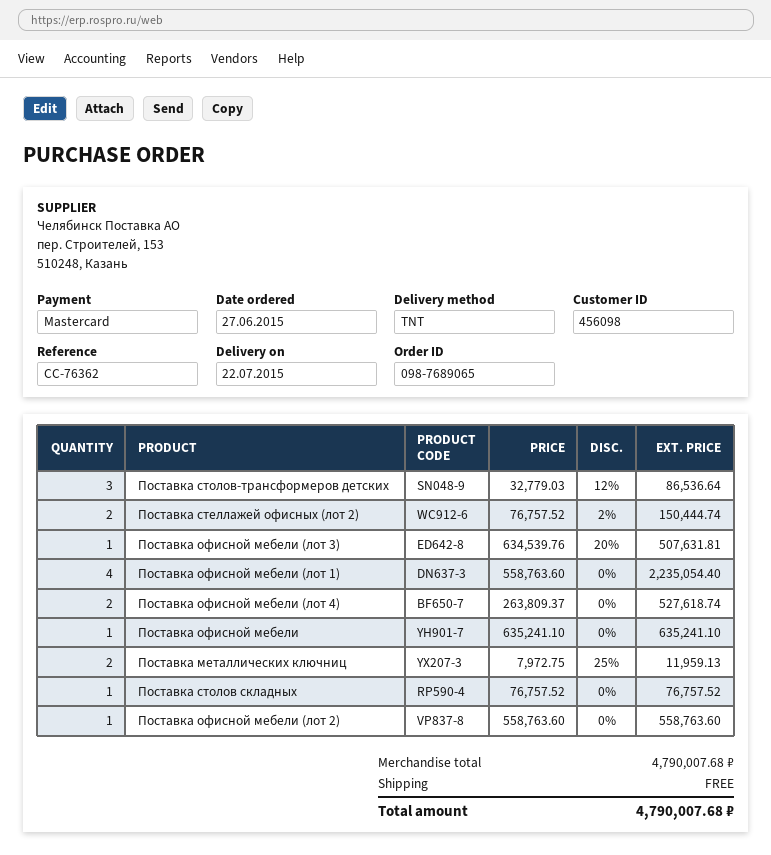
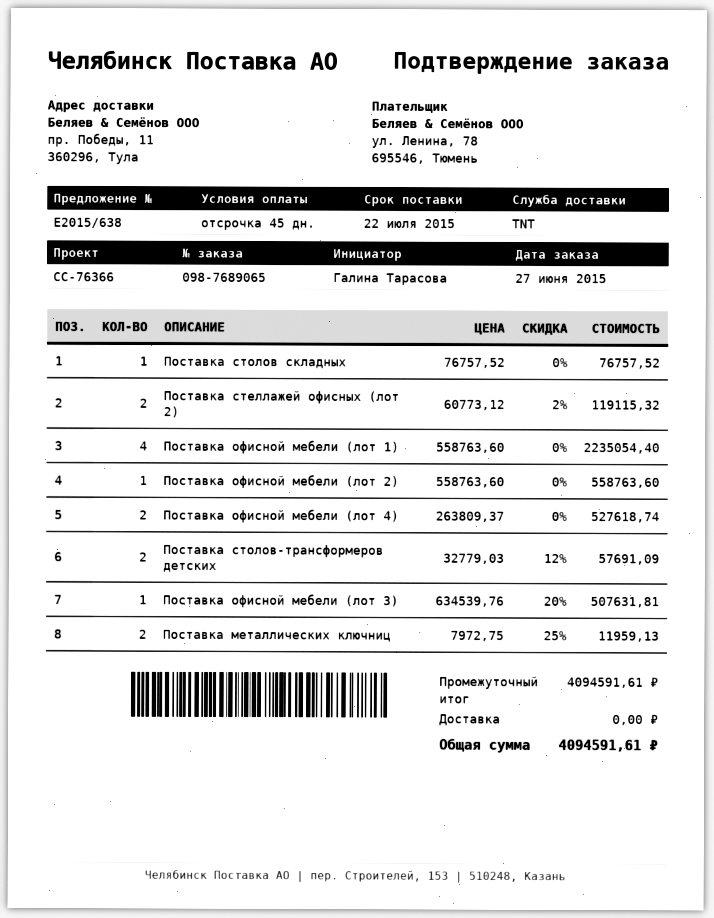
reference: CC-76362 -> CC-76366
Поставка столов-трансформеров детских: 3 x 32779.03 - 12% = 86536.64 -> 2 x 32779.03 - 12% = 57691.09
Поставка стеллажей офисных (лот 2): 2 x 76757.52 - 2% = 150444.74 -> 2 x 60773.12 - 2% = 119115.32
Поставка офисной мебели: 1 x 635241.10 = 635241.10 -> none
subtotal: 4790007.68 -> 4094591.61
total: 4790007.68 -> 4094591.61

